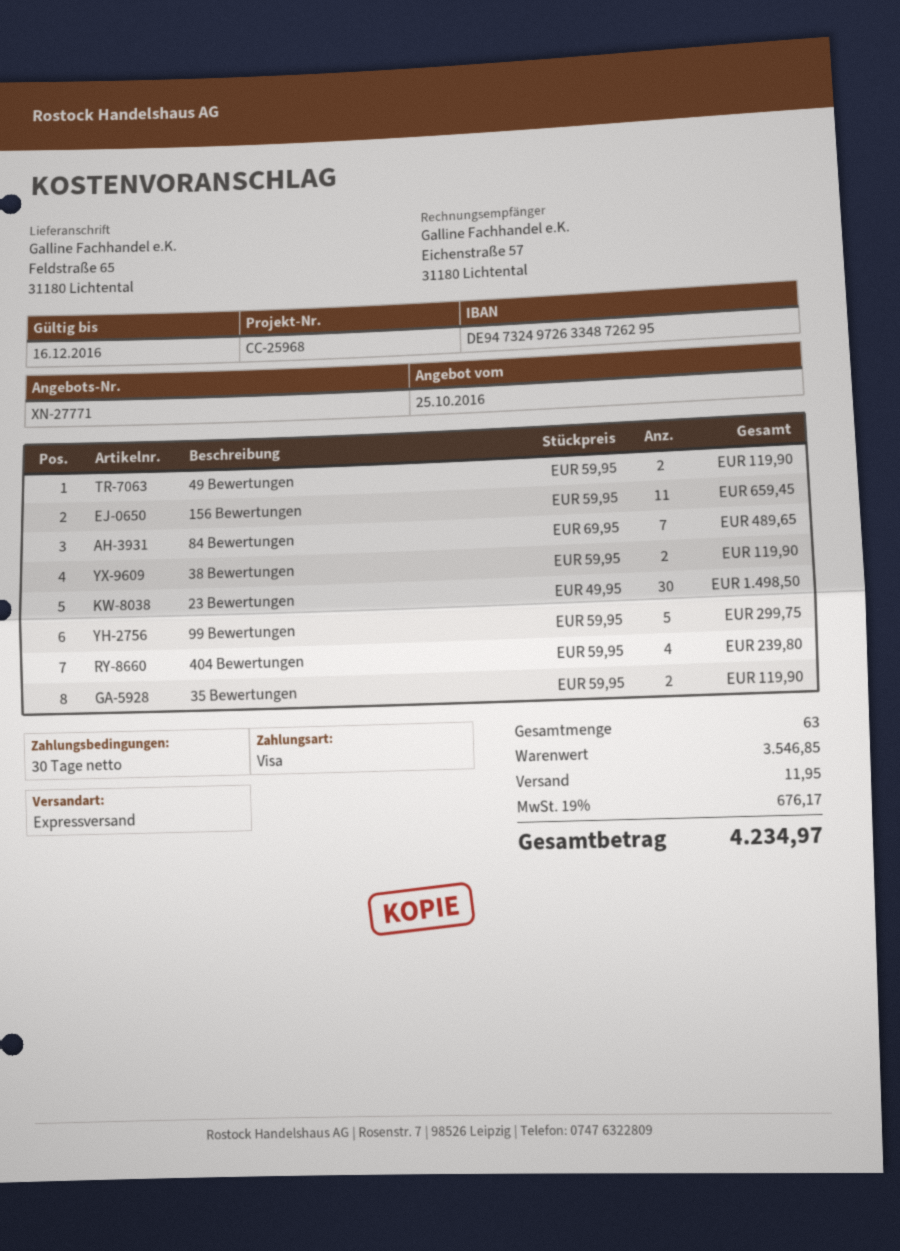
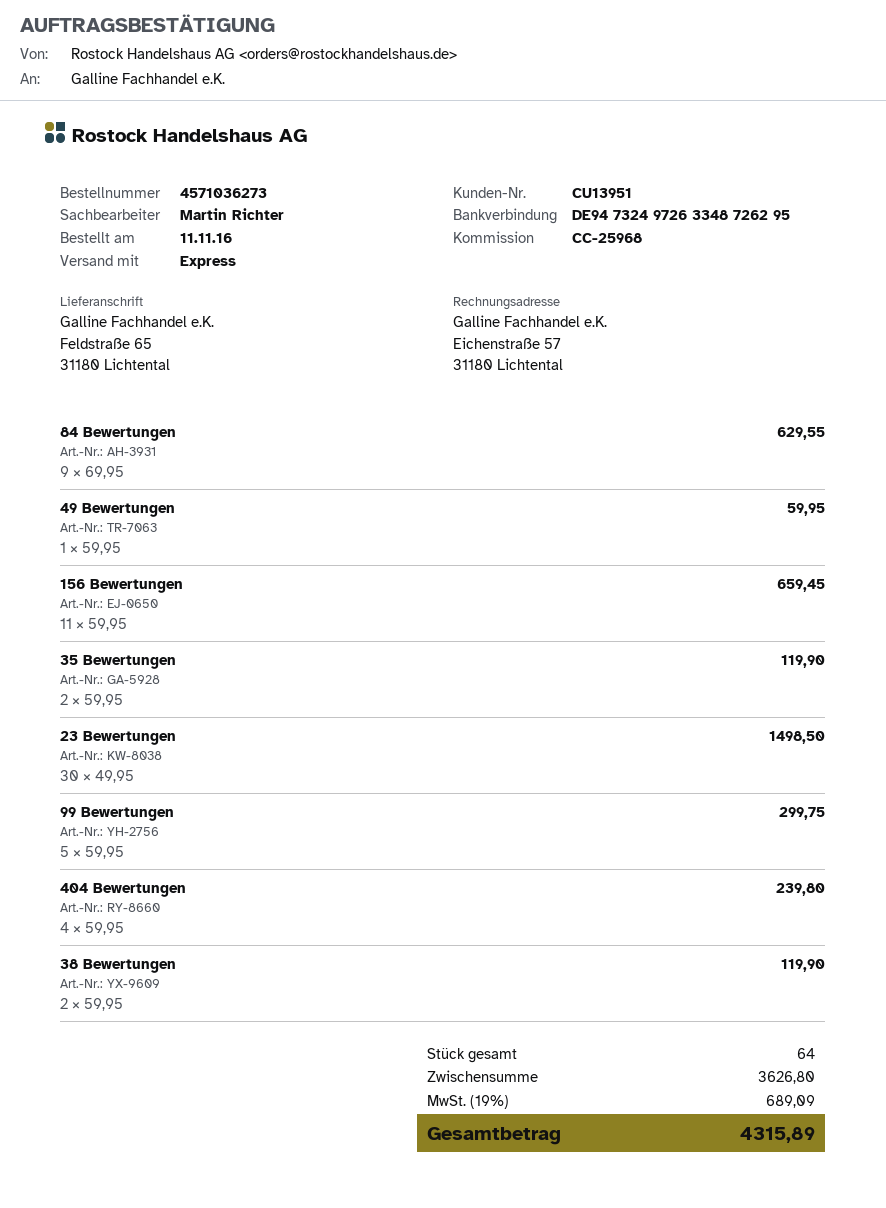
49 Bewertungen: 2 x 59.95 = 119.90 -> 1 x 59.95 = 59.95
84 Bewertungen: 7 x 69.95 = 489.65 -> 9 x 69.95 = 629.55
total quantity: 63 -> 64
subtotal: 3546.85 -> 3626.80
shipping: 11.95 -> none
tax: 19% = 676.17 -> 19% = 689.09
total: 4234.97 -> 4315.89

